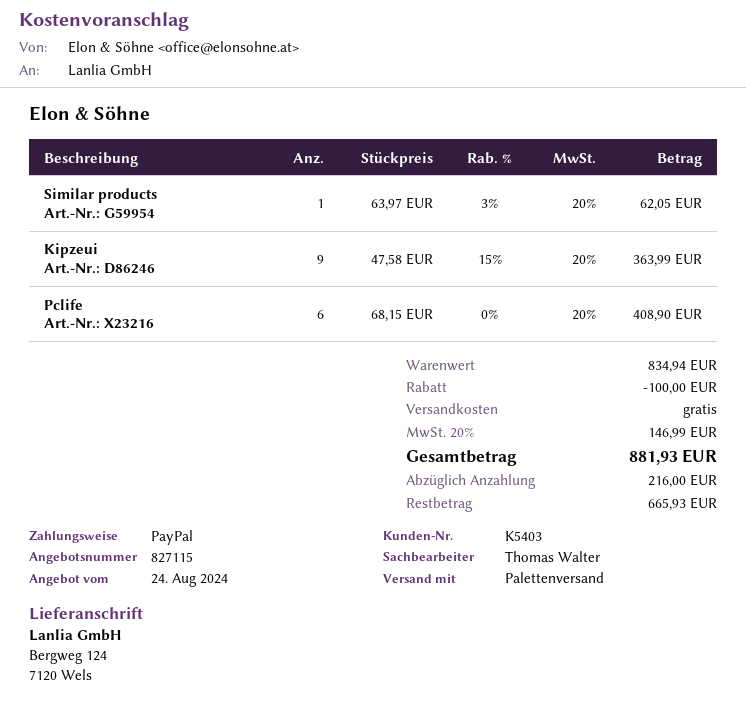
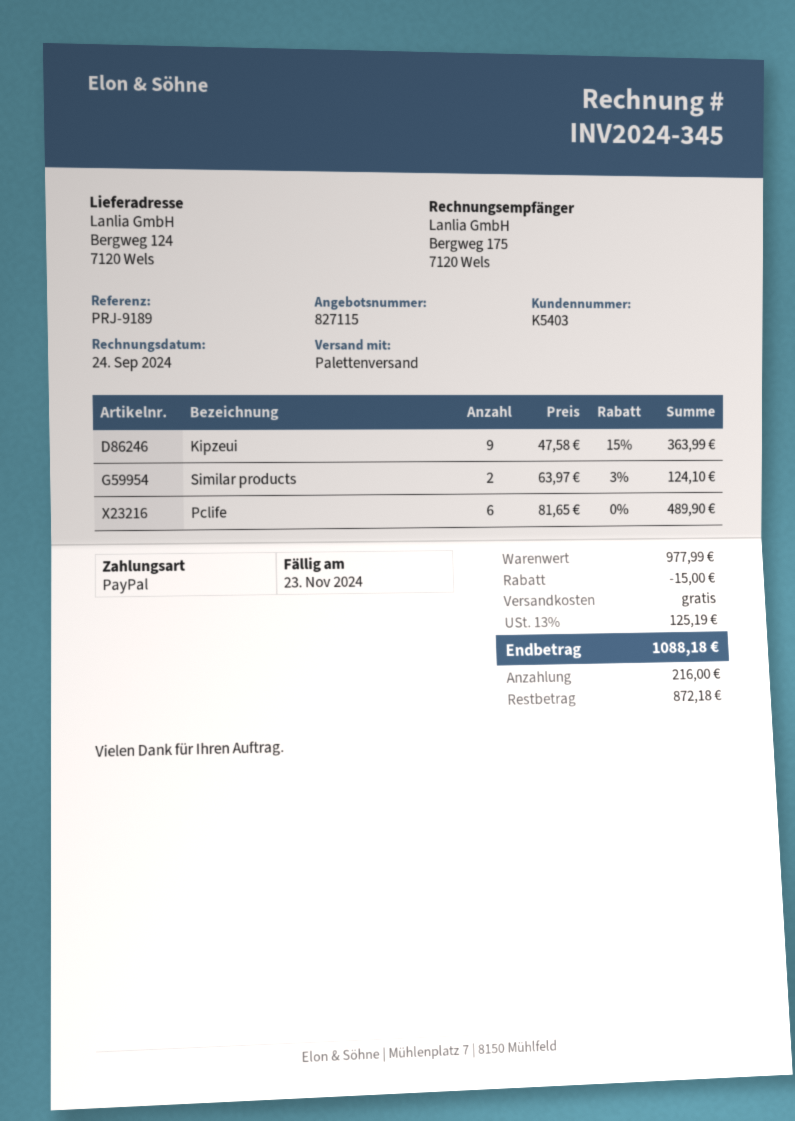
Similar products: 1 x 63.97 - 3% = 62.05 -> 2 x 63.97 - 3% = 124.10
Pclife: 6 x 68.15 = 408.90 -> 6 x 81.65 = 489.90
subtotal: 834.94 -> 977.99
discount: 100.00 -> 15.00
tax: 20% = 146.99 -> 13% = 125.19
total: 881.93 -> 1088.18
balance: 665.93 -> 872.18

